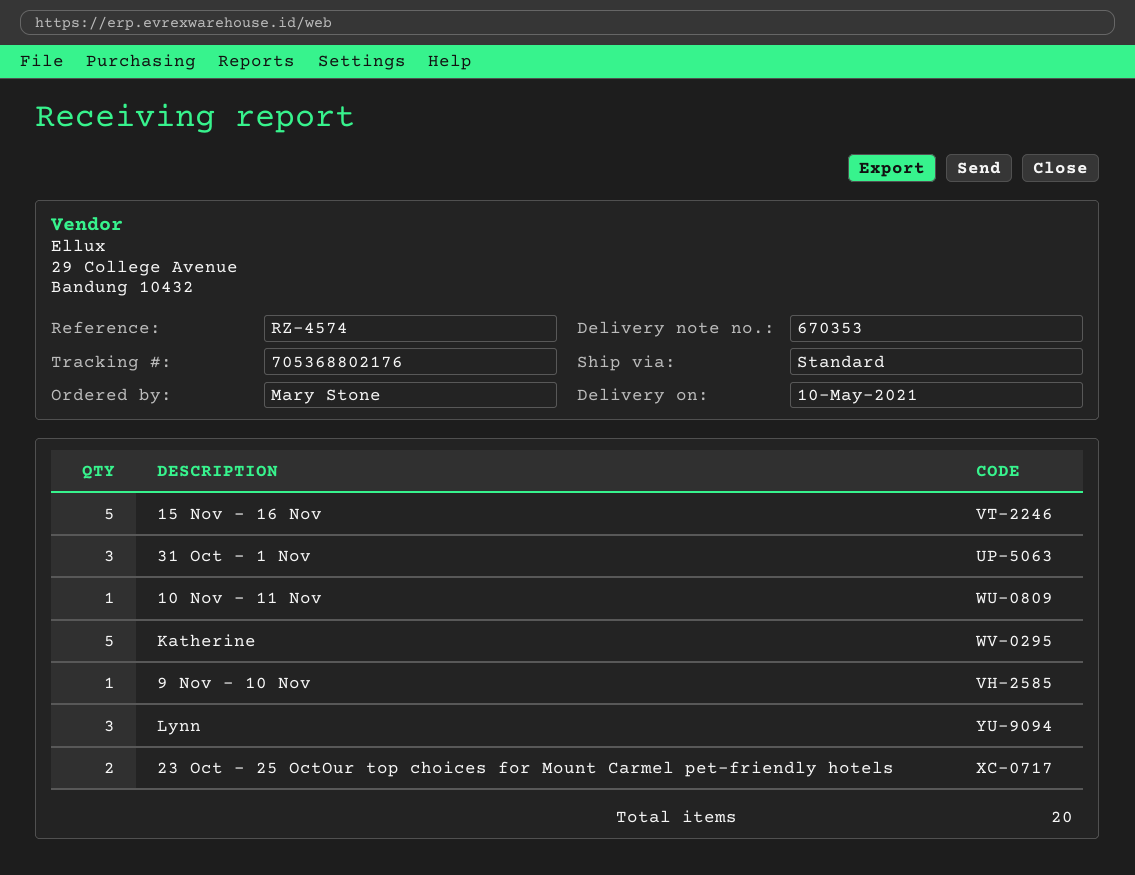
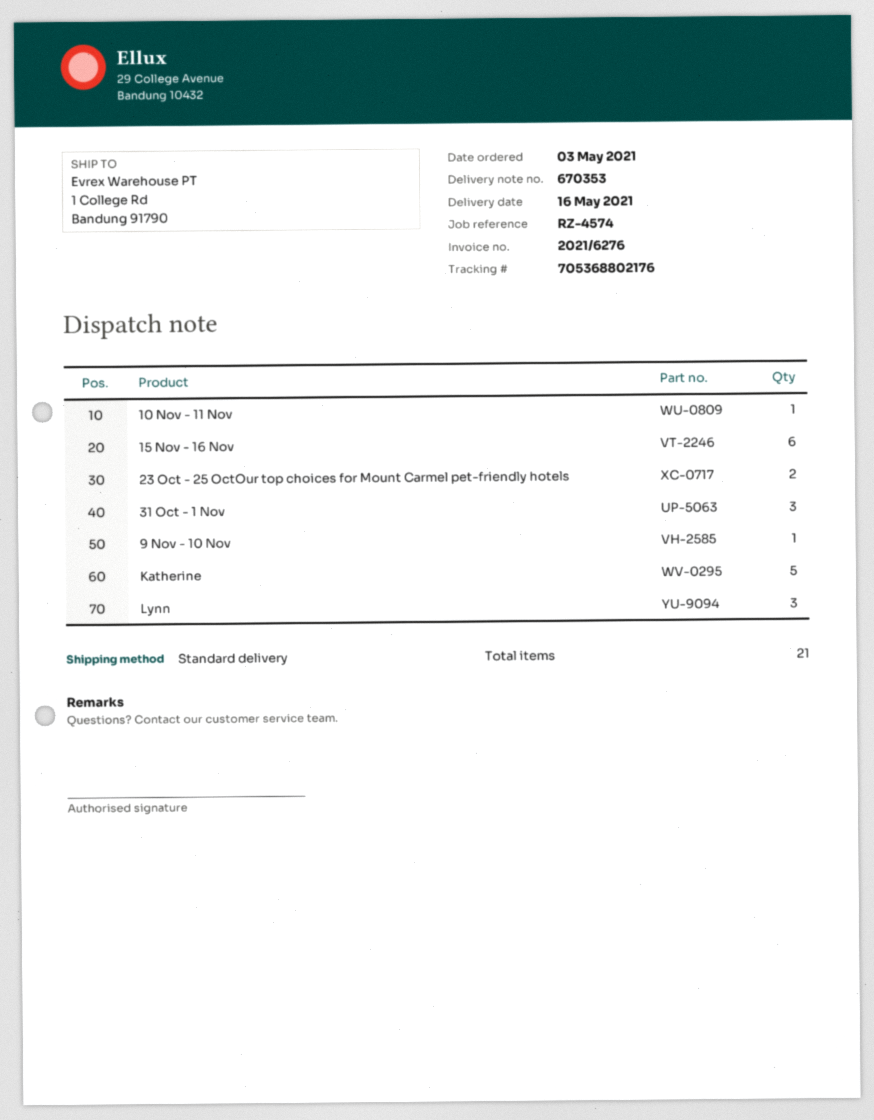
delivery date: 2021-05-10 -> 2021-05-16
15 Nov - 16 Nov: 5 -> 6
total quantity: 20 -> 21

